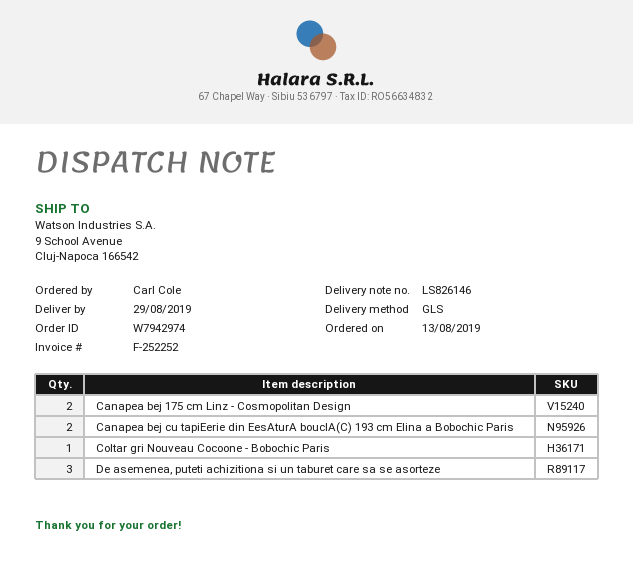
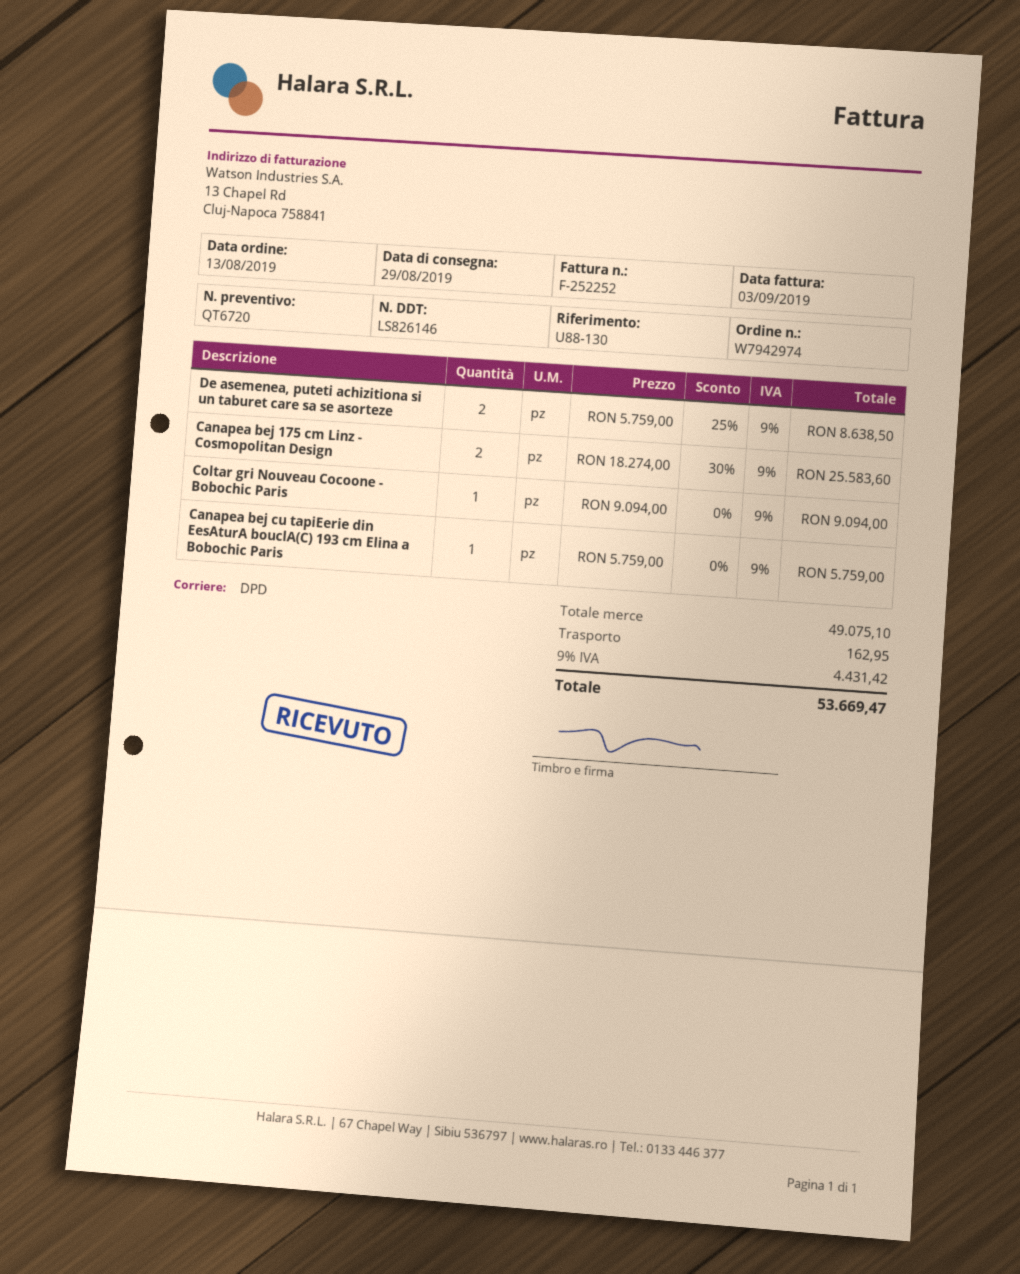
shipping method: GLS -> DPD
Canapea bej cu tapiEerie din EesAturA bouclA(C) 193 cm Elina a Bobochic Paris: 2 -> 1
De asemenea, puteti achizitiona si un taburet care sa se asorteze: 3 -> 2

